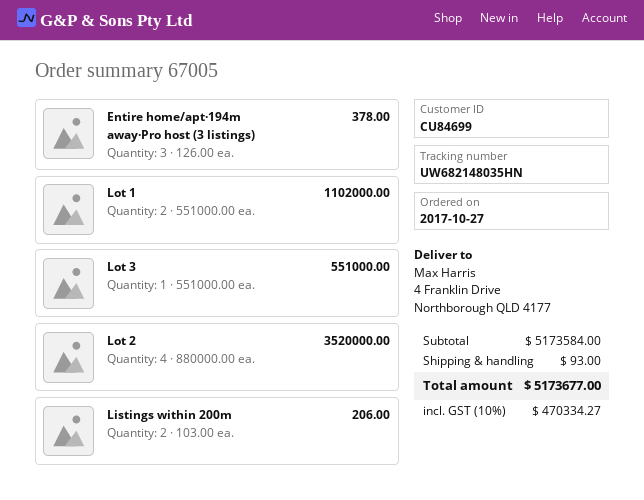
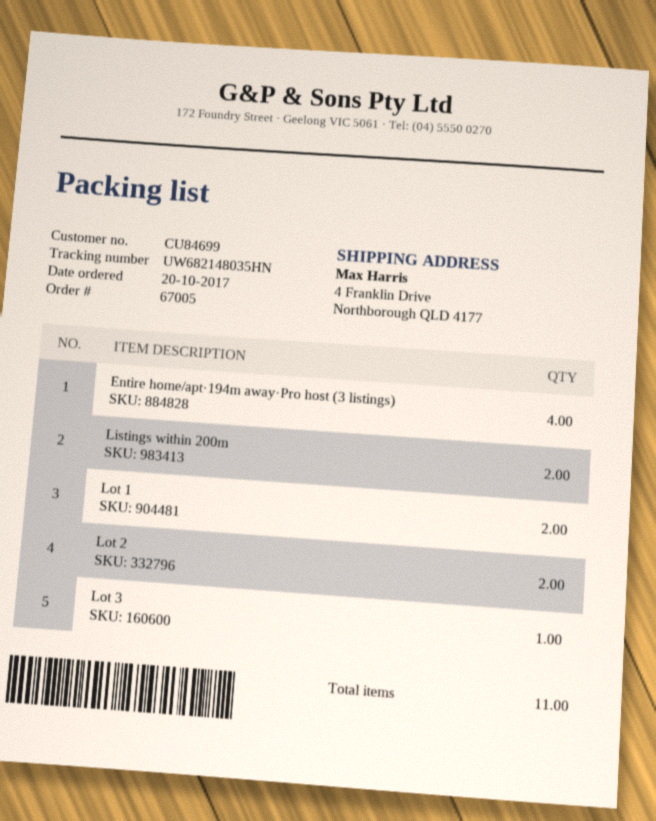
order date: 2017-10-27 -> 2017-10-20
Entire home/apt·194m away·Pro host (3 listings): 3 -> 4
Lot 2: 4 -> 2

